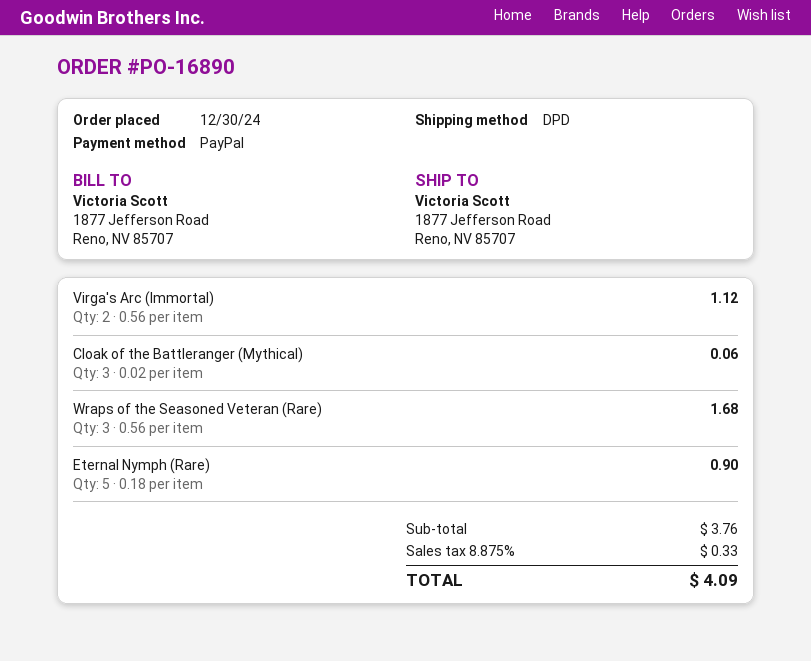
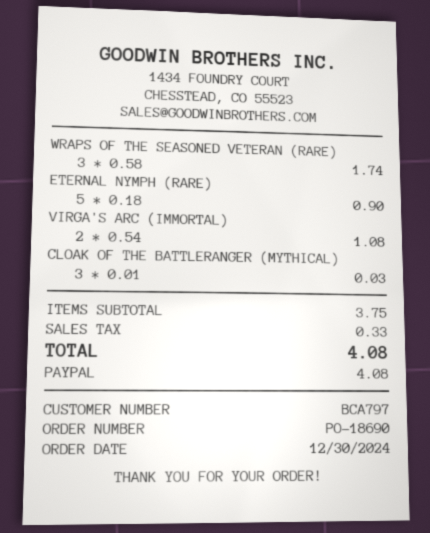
order number: PO-16890 -> PO-18690
Virga's Arc (Immortal): 2 x 0.56 = 1.12 -> 2 x 0.54 = 1.08
Cloak of the Battleranger (Mythical): 3 x 0.02 = 0.06 -> 3 x 0.01 = 0.03
Wraps of the Seasoned Veteran (Rare): 3 x 0.56 = 1.68 -> 3 x 0.58 = 1.74
subtotal: 3.76 -> 3.75
total: 4.09 -> 4.08

